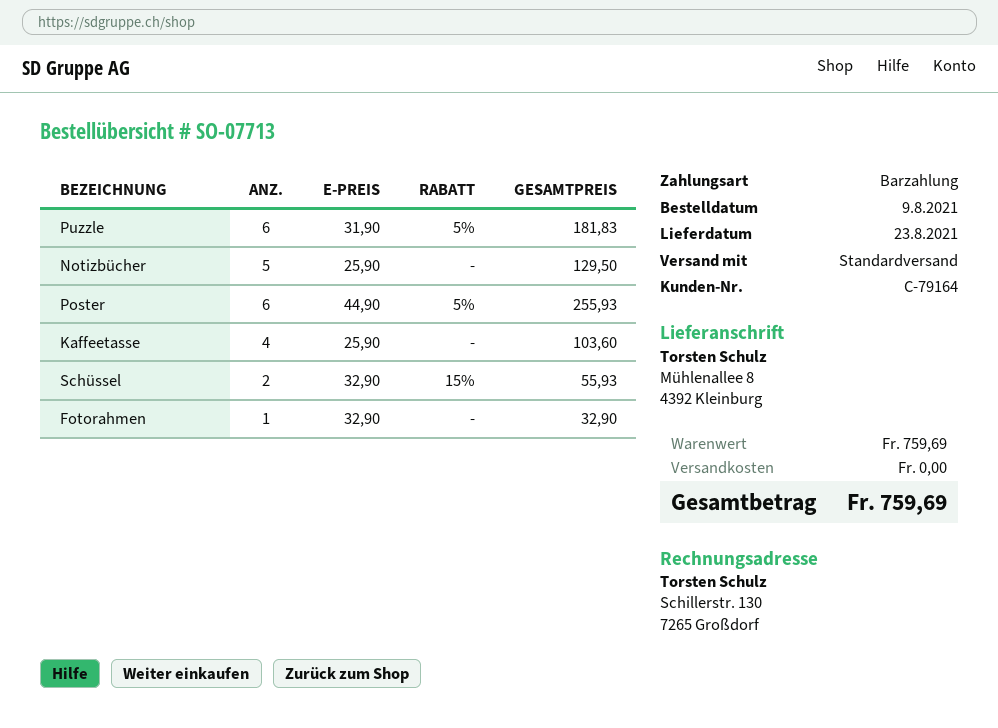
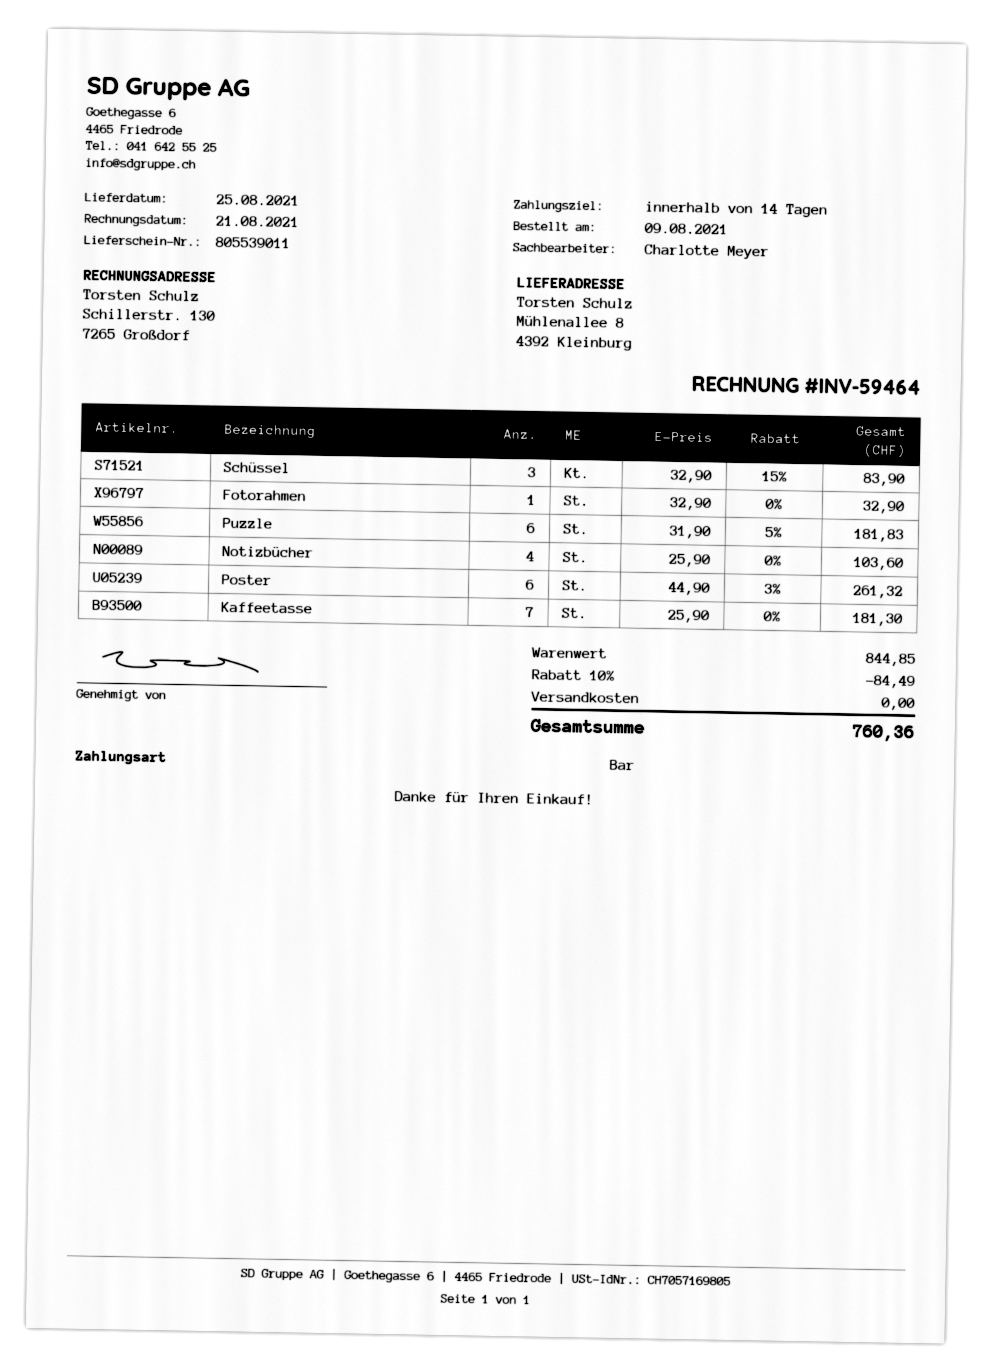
delivery date: 2021-08-23 -> 2021-08-25
Notizbücher: 5 x 25.90 = 129.50 -> 4 x 25.90 = 103.60
Poster: 6 x 44.90 - 5% = 255.93 -> 6 x 44.90 - 3% = 261.32
Kaffeetasse: 4 x 25.90 = 103.60 -> 7 x 25.90 = 181.30
Schüssel: 2 x 32.90 - 15% = 55.93 -> 3 x 32.90 - 15% = 83.90
subtotal: 759.69 -> 844.85
discount: none -> 10% = 84.49
total: 759.69 -> 760.36

